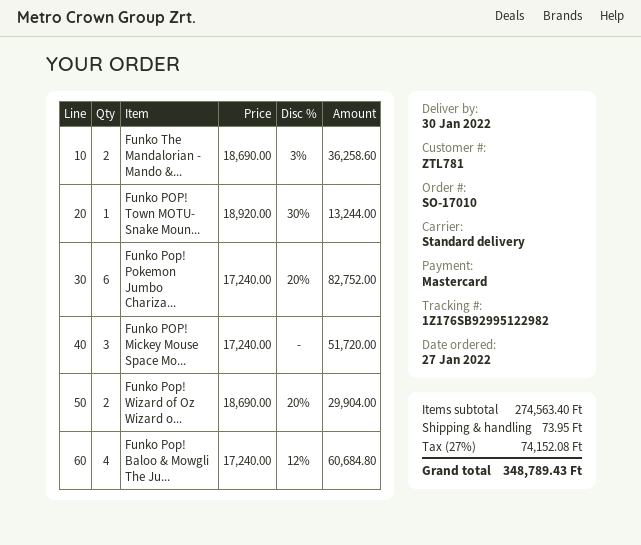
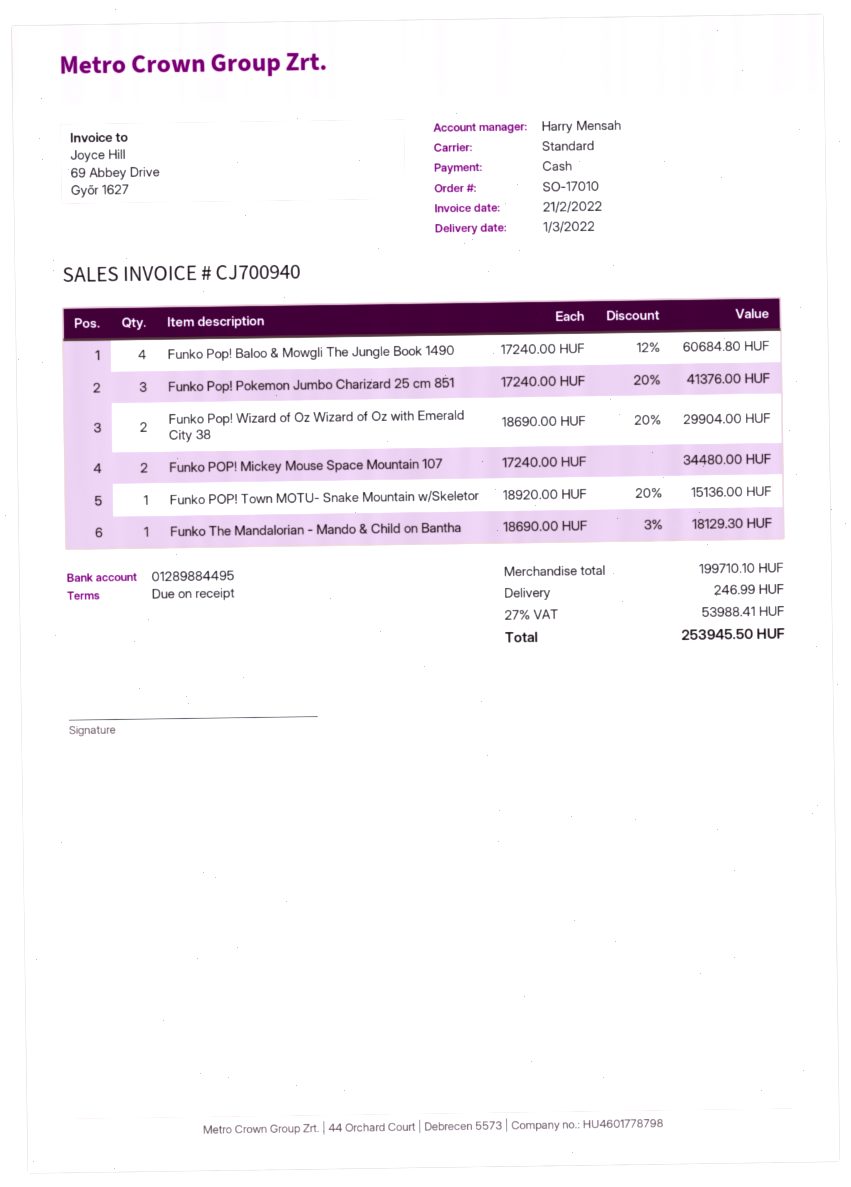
delivery date: 2022-01-30 -> 2022-03-01
payment method: Mastercard -> cash
Funko The Mandalorian - Mando &...: 2 x 18690.00 - 3% = 36258.60 -> 1 x 18690.00 - 3% = 18129.30
Funko POP! Town MOTU- Snake Moun...: 1 x 18920.00 - 30% = 13244.00 -> 1 x 18920.00 - 20% = 15136.00
Funko Pop! Pokemon Jumbo Chariza...: 6 x 17240.00 - 20% = 82752.00 -> 3 x 17240.00 - 20% = 41376.00
Funko POP! Mickey Mouse Space Mo...: 3 x 17240.00 = 51720.00 -> 2 x 17240.00 = 34480.00
subtotal: 274563.40 -> 199710.10
shipping: 73.95 -> 246.99
tax: 27% = 74152.08 -> 27% = 53988.41
total: 348789.43 -> 253945.50

